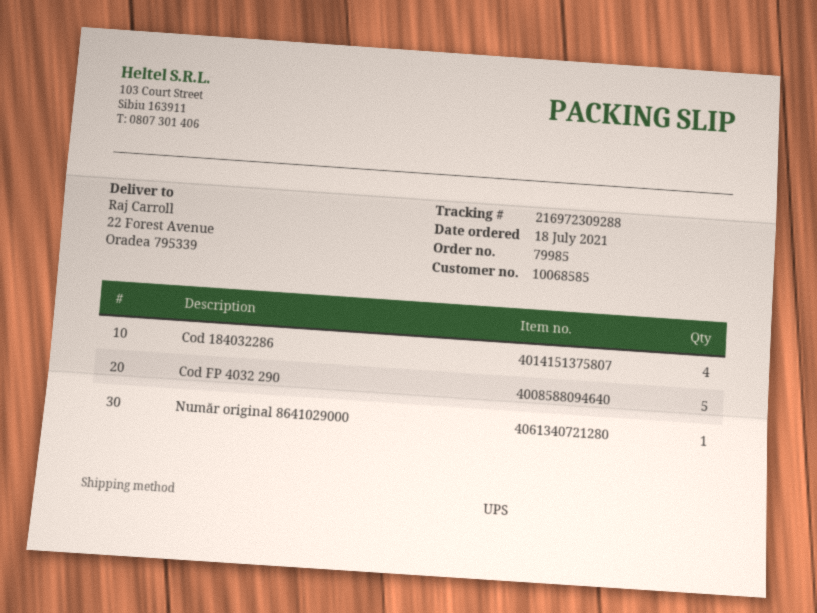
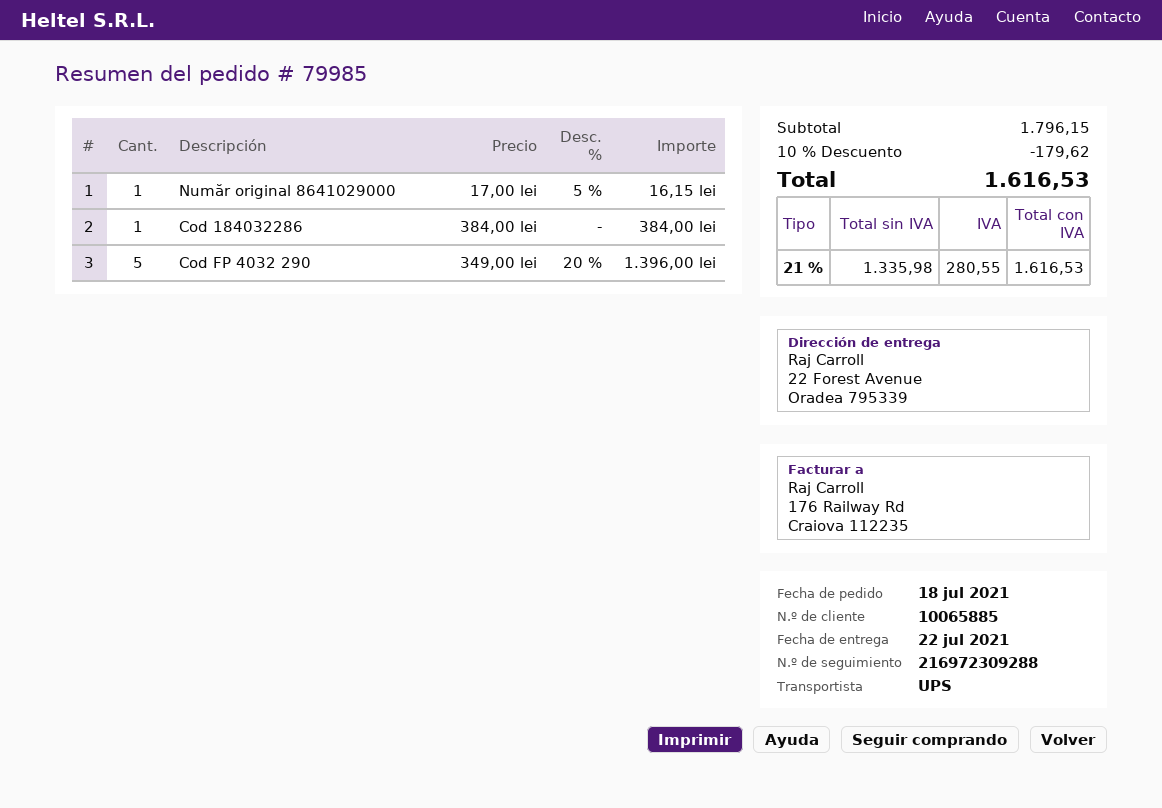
customer number: 10068585 -> 10065885
Cod 184032286: 4 -> 1

